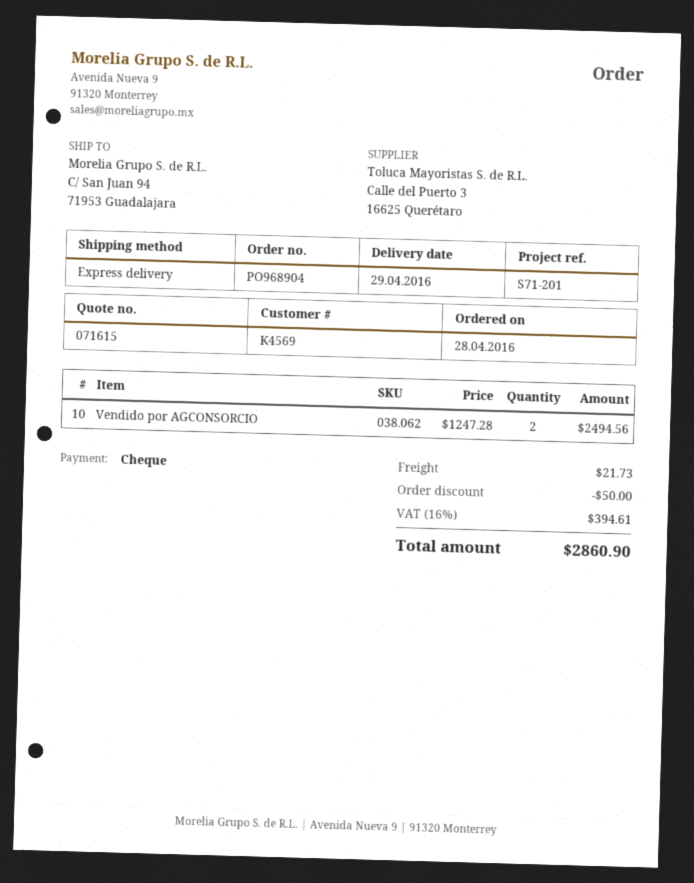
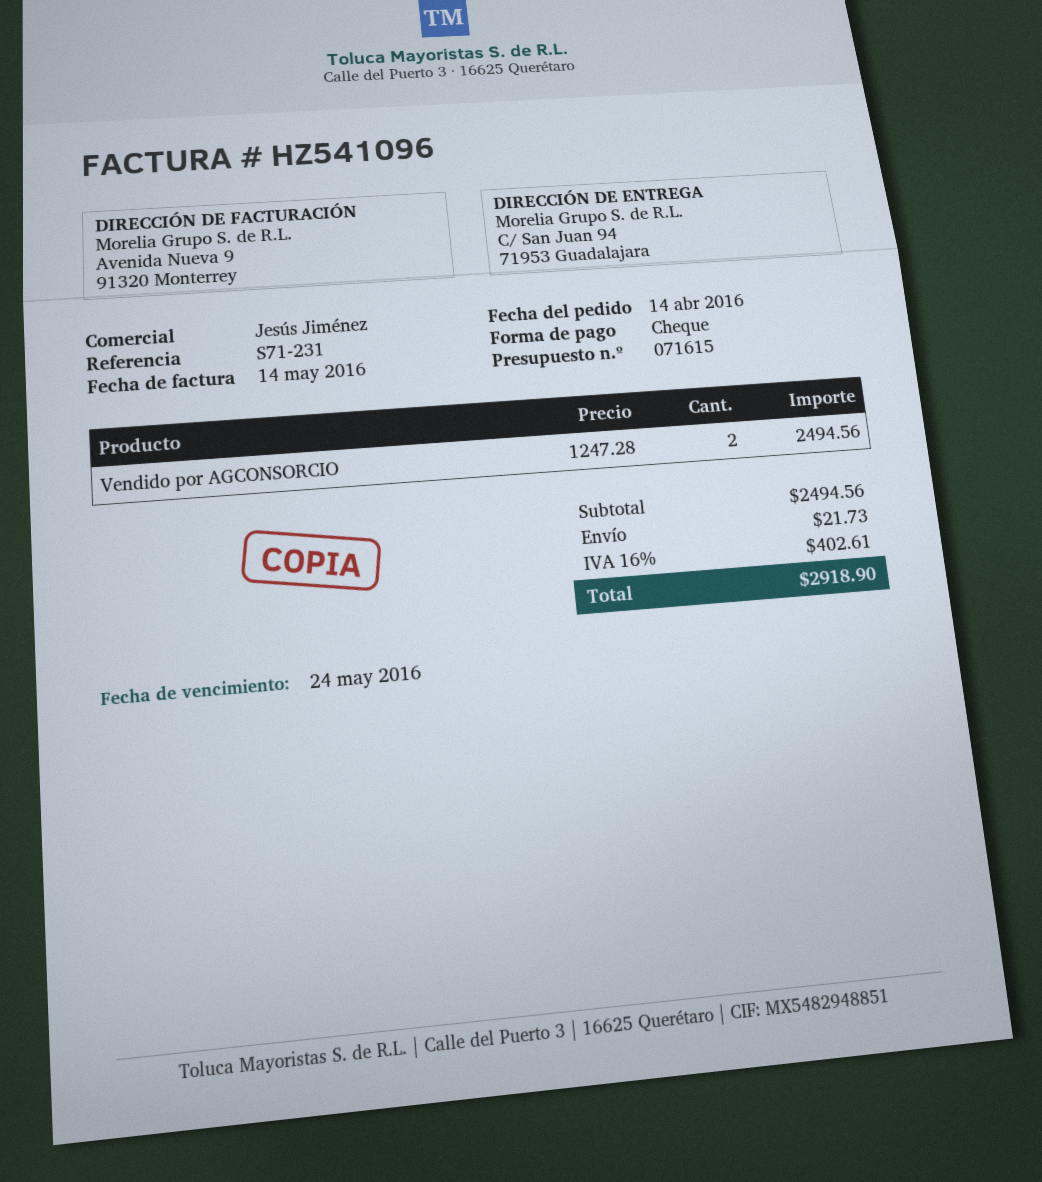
order date: 2016-04-28 -> 2016-04-14
reference: S71-201 -> S71-231
discount: 50.00 -> none
tax: 16% = 394.61 -> 16% = 402.61
total: 2860.90 -> 2918.90

